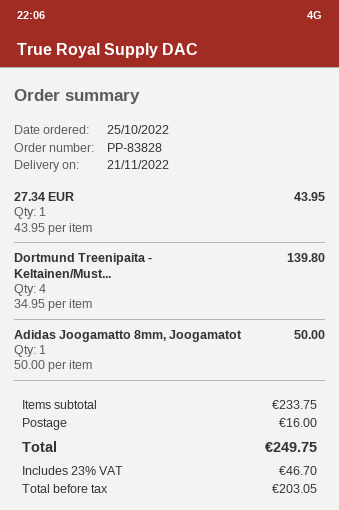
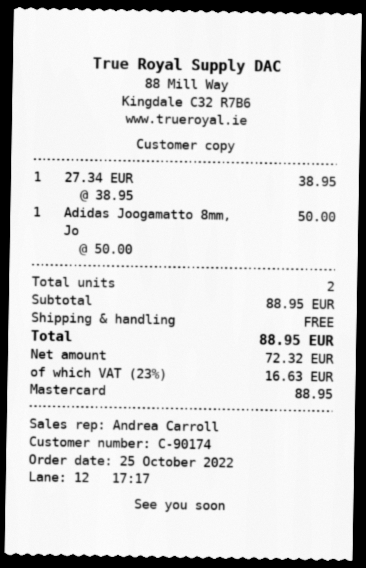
27.34 EUR: 1 x 43.95 = 43.95 -> 1 x 38.95 = 38.95
Dortmund Treenipaita - Keltainen/Must...: 4 x 34.95 = 139.80 -> none
subtotal: 233.75 -> 88.95
shipping: 16.00 -> 0.00
net: 203.05 -> 72.32
tax: 23% = 46.70 -> 23% = 16.63
total: 249.75 -> 88.95

